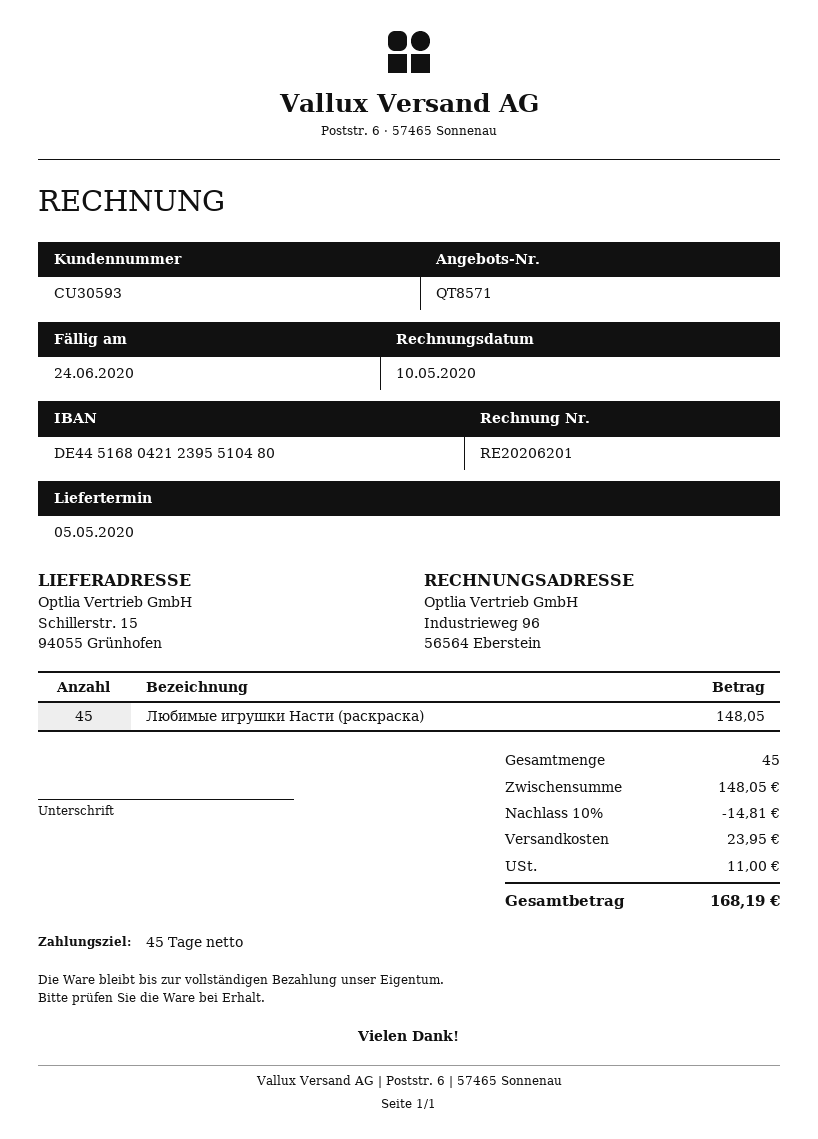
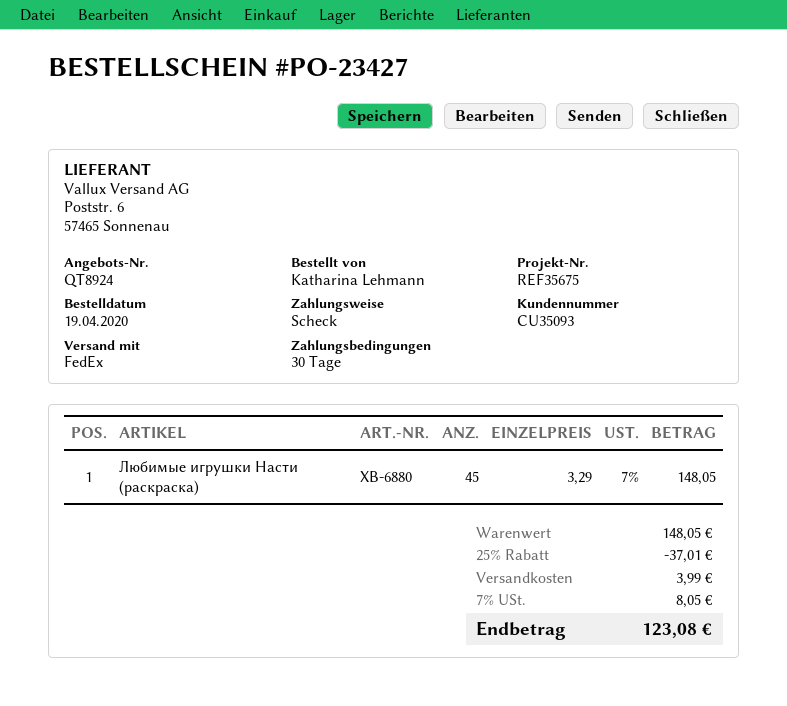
quote number: QT8571 -> QT8924
payment terms: 45 days -> 30 days
customer number: CU30593 -> CU35093
discount: 10% = 14.81 -> 25% = 37.01
shipping: 23.95 -> 3.99
tax: 11.00 -> 8.05
total: 168.19 -> 123.08

